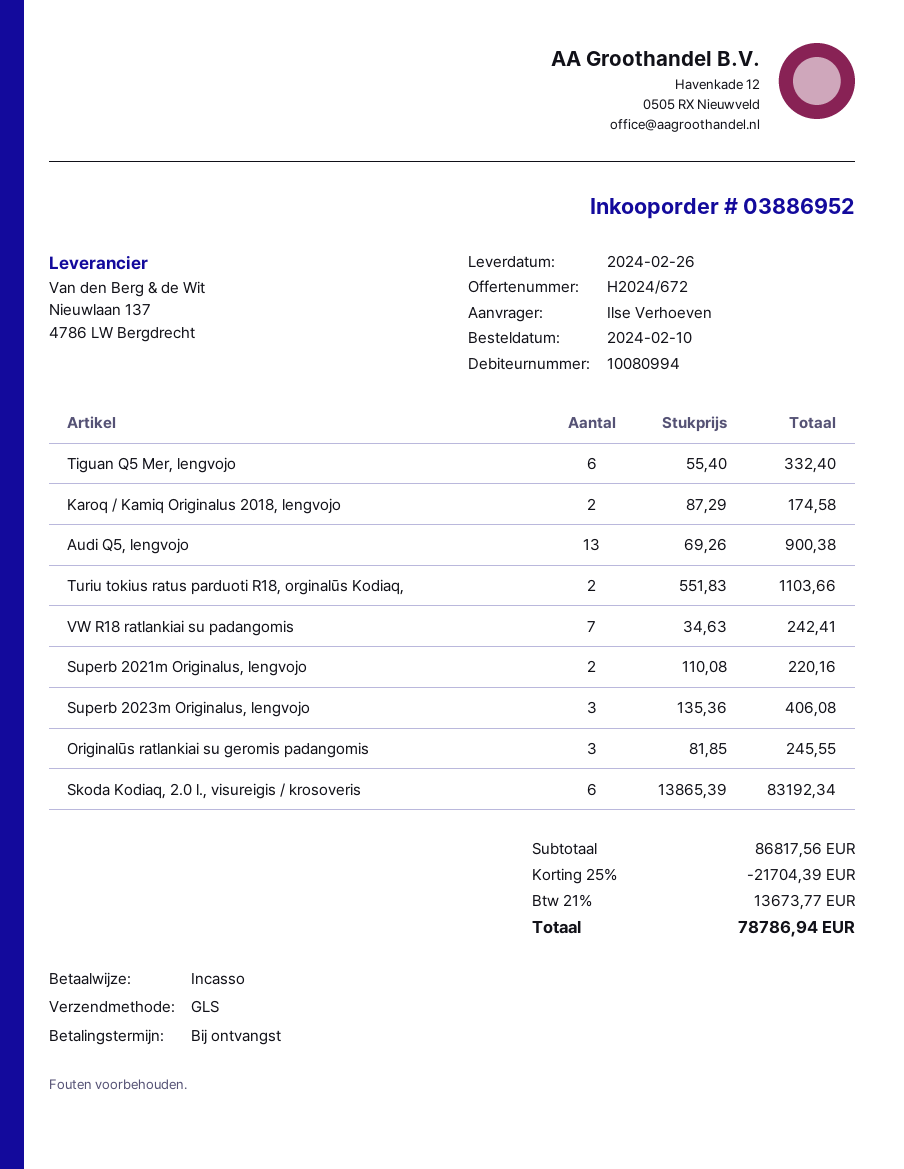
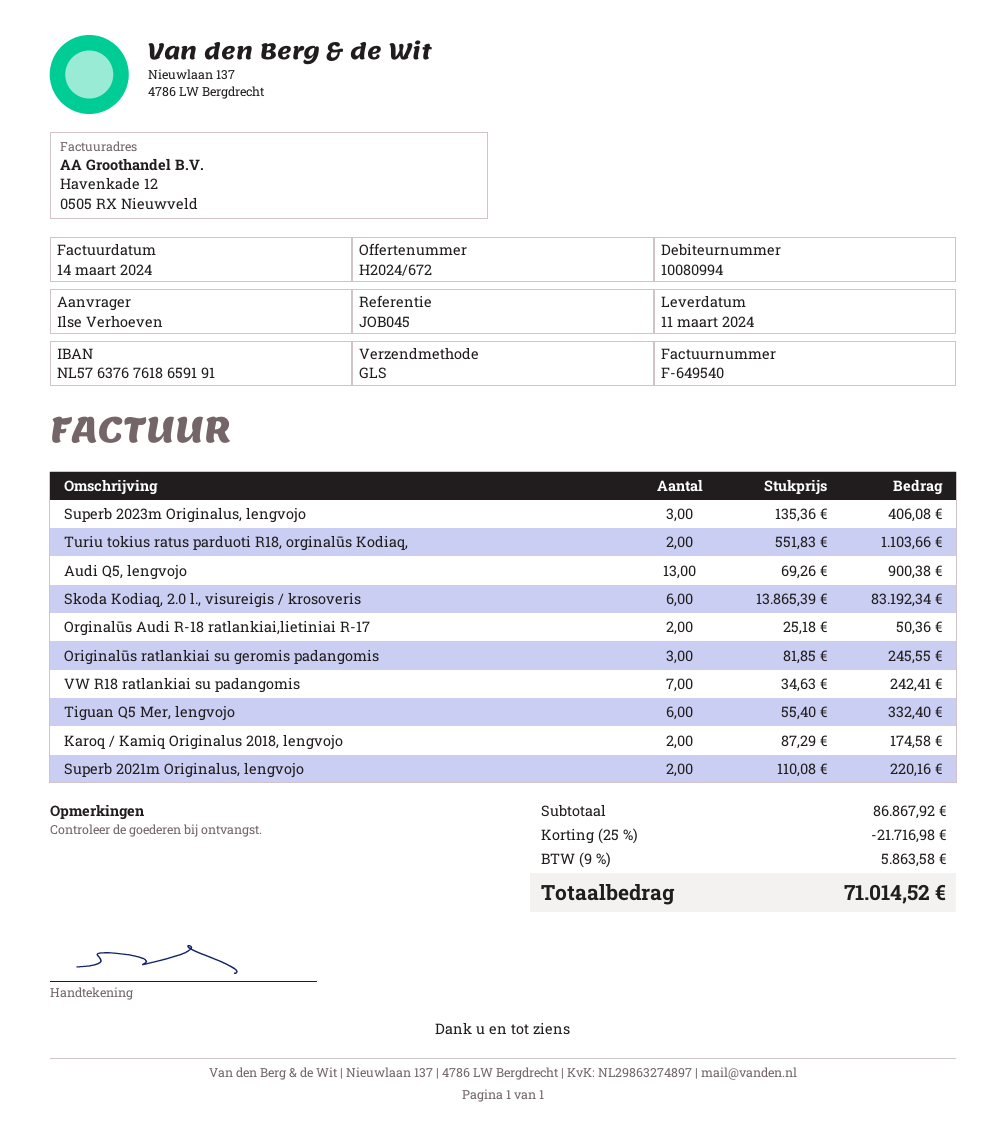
delivery date: 2024-02-26 -> 2024-03-11
Orginalūs Audi R-18 ratlankiai,lietiniai R-17: none -> 2 x 25.18 = 50.36
subtotal: 86817.56 -> 86867.92
discount: 25% = 21704.39 -> 25% = 21716.98
tax: 21% = 13673.77 -> 9% = 5863.58
total: 78786.94 -> 71014.52

